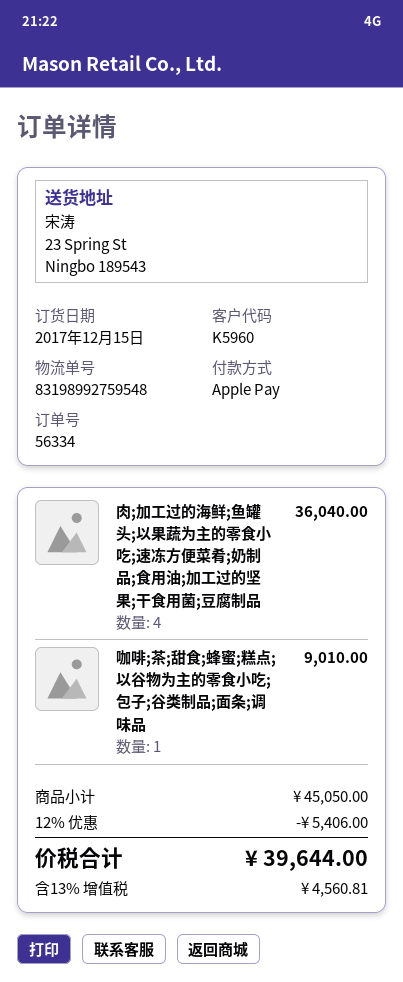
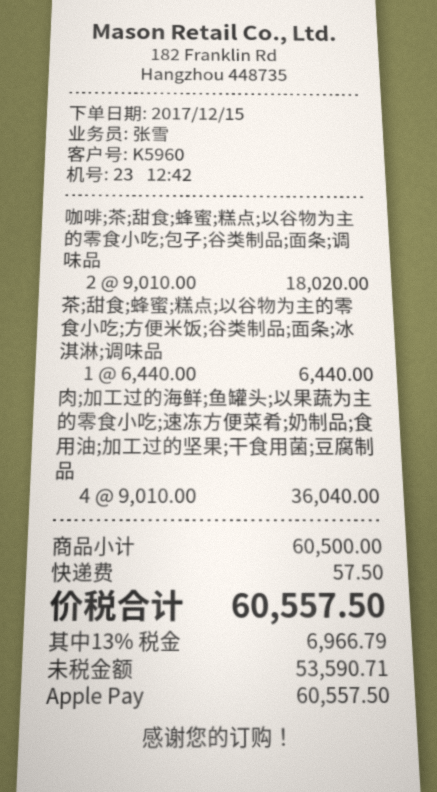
咖啡;茶;甜食;蜂蜜;糕点;以谷物为主的零食小吃;包子;谷类制品;面条;调味品: 1 for 9010.00 -> 2 for 18020.00
茶;甜食;蜂蜜;糕点;以谷物为主的零食小吃;方便米饭;谷类制品;面条;冰淇淋;调味品: none -> 1 for 6440.00
subtotal: 45050.00 -> 60500.00
discount: 12% = 5406.00 -> none
shipping: none -> 57.50
tax: 13% = 4560.81 -> 13% = 6966.79
total: 39644.00 -> 60557.50

